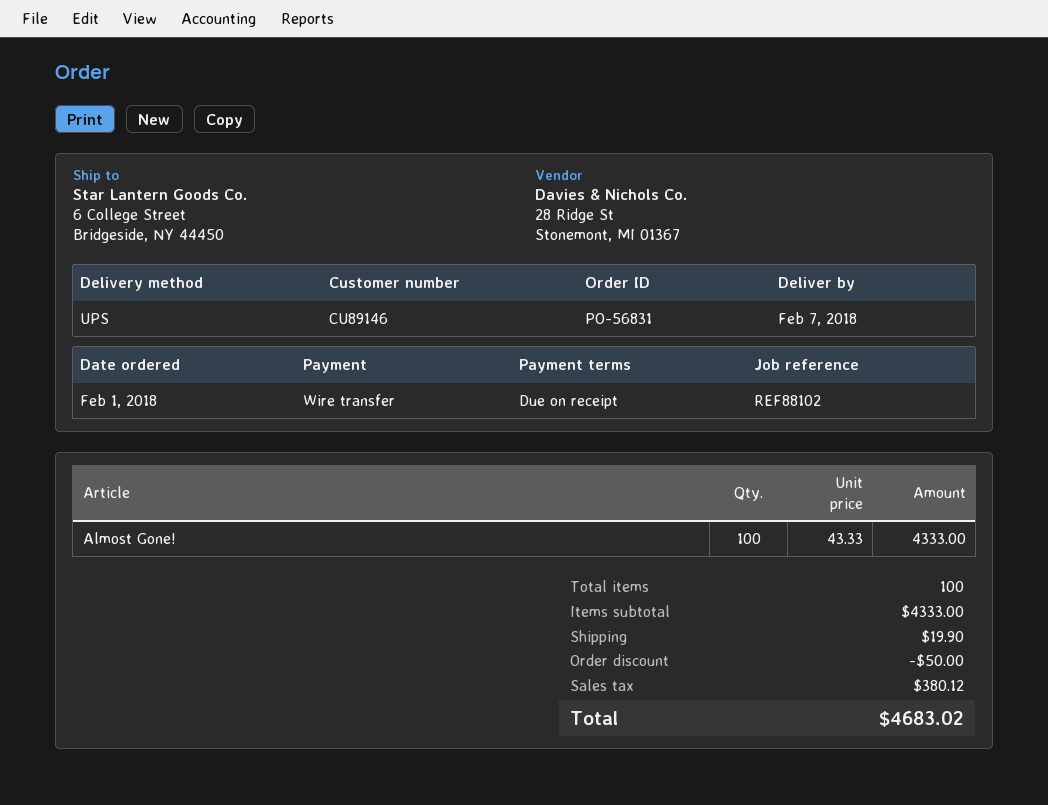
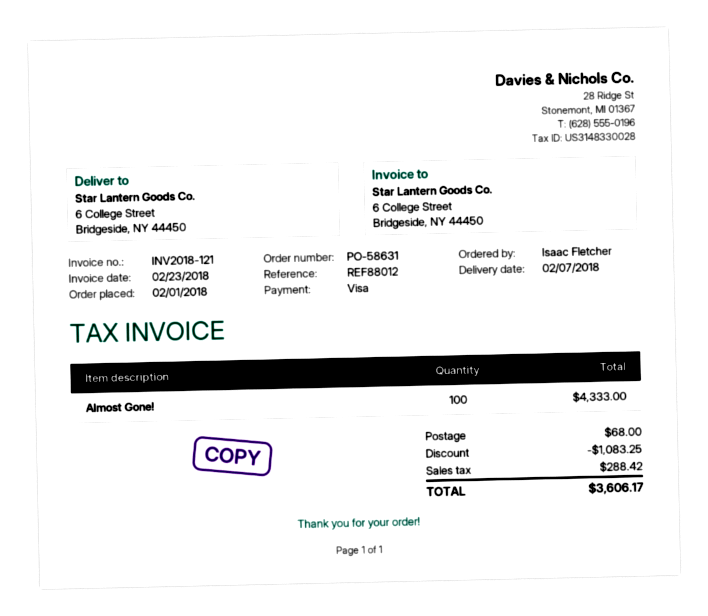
order number: PO-56831 -> PO-58631
reference: REF88102 -> REF88012
payment method: bank transfer -> Visa
discount: 50.00 -> 1083.25
shipping: 19.90 -> 68.00
tax: 380.12 -> 288.42
total: 4683.02 -> 3606.17

